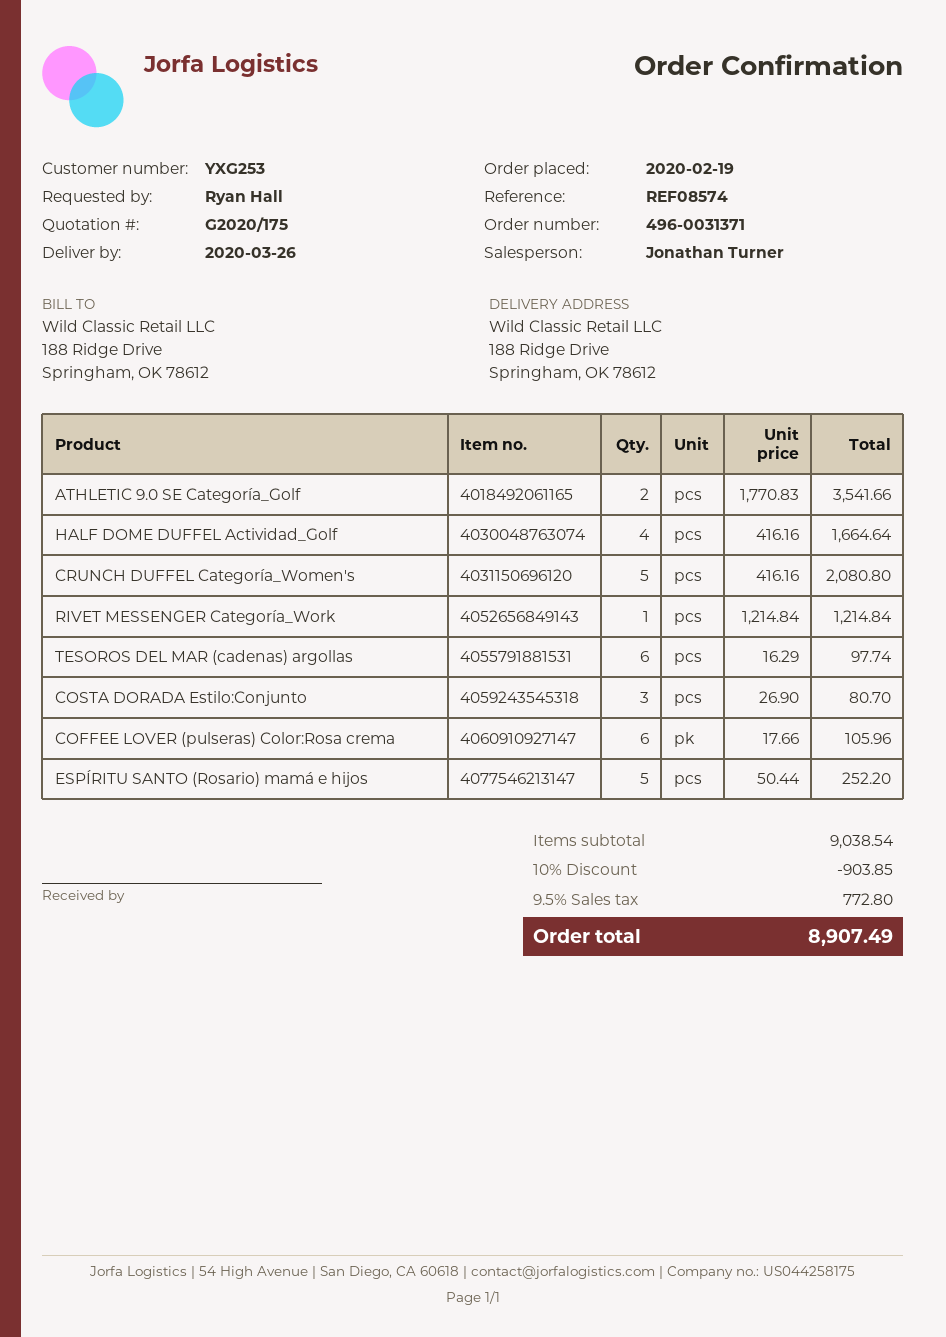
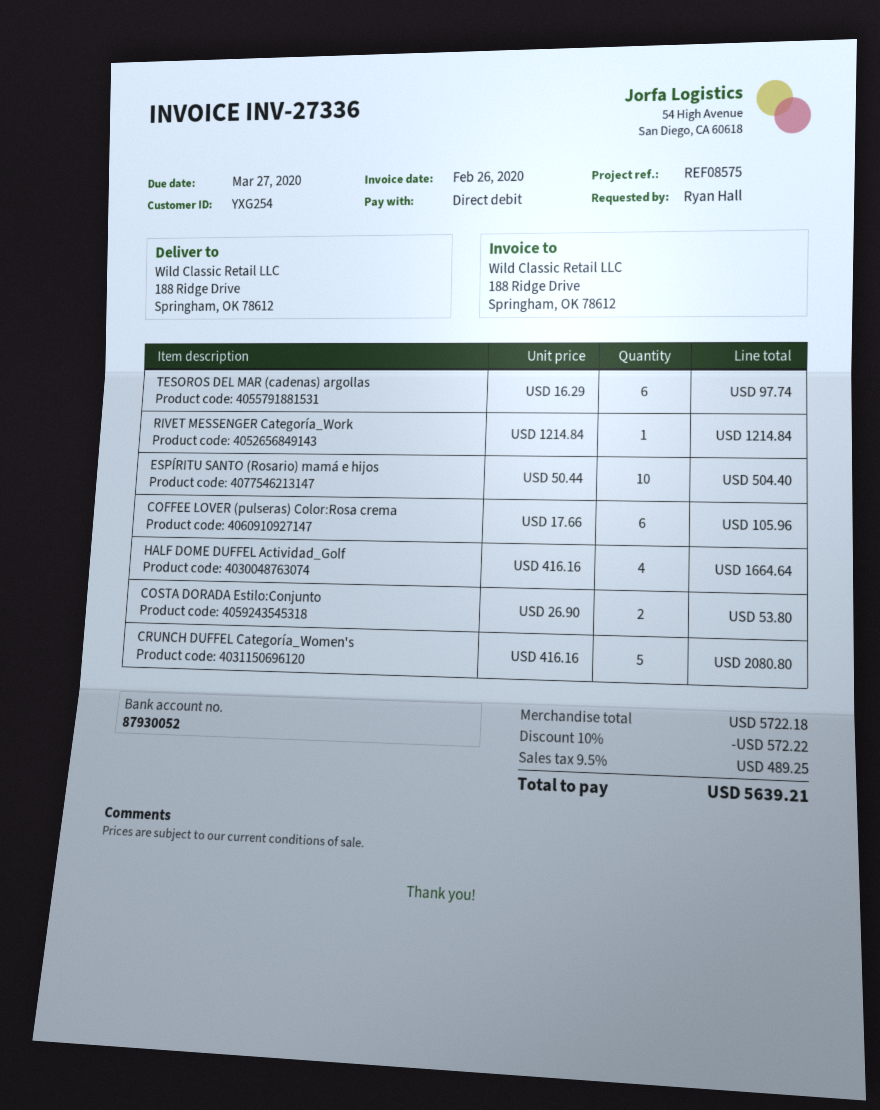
customer number: YXG253 -> YXG254
reference: REF08574 -> REF08575
ATHLETIC 9.0 SE Categoría_Golf: 2 x 1770.83 = 3541.66 -> none
COSTA DORADA Estilo:Conjunto: 3 x 26.90 = 80.70 -> 2 x 26.90 = 53.80
ESPÍRITU SANTO (Rosario) mamá e hijos: 5 x 50.44 = 252.20 -> 10 x 50.44 = 504.40
subtotal: 9038.54 -> 5722.18
discount: 10% = 903.85 -> 10% = 572.22
tax: 9.5% = 772.80 -> 9.5% = 489.25
total: 8907.49 -> 5639.21

